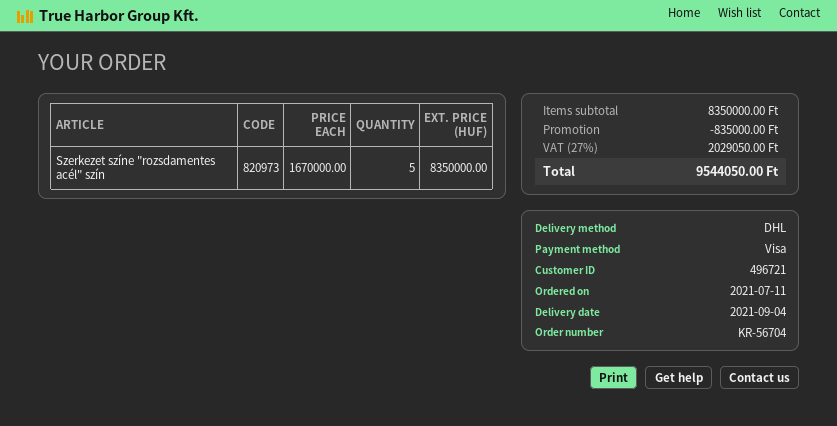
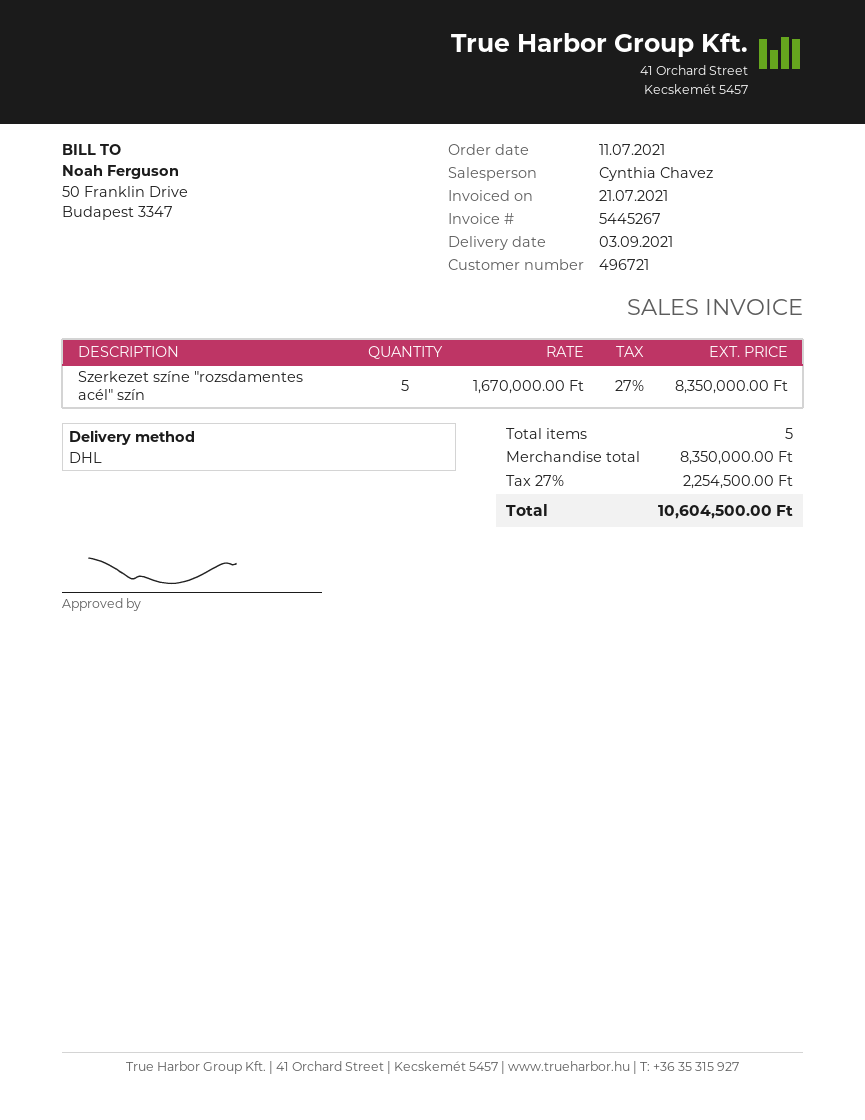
delivery date: 2021-09-04 -> 2021-09-03
discount: 835000.00 -> none
tax: 27% = 2029050.00 -> 27% = 2254500.00
total: 9544050.00 -> 10604500.00

